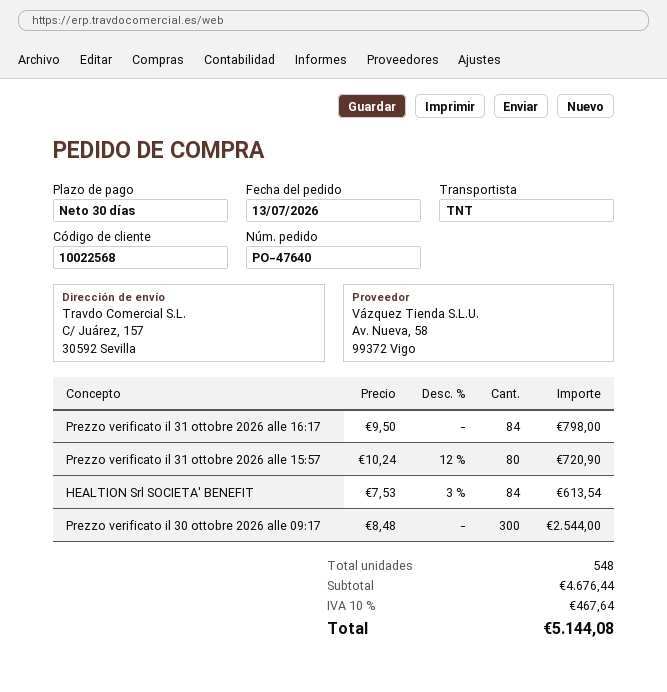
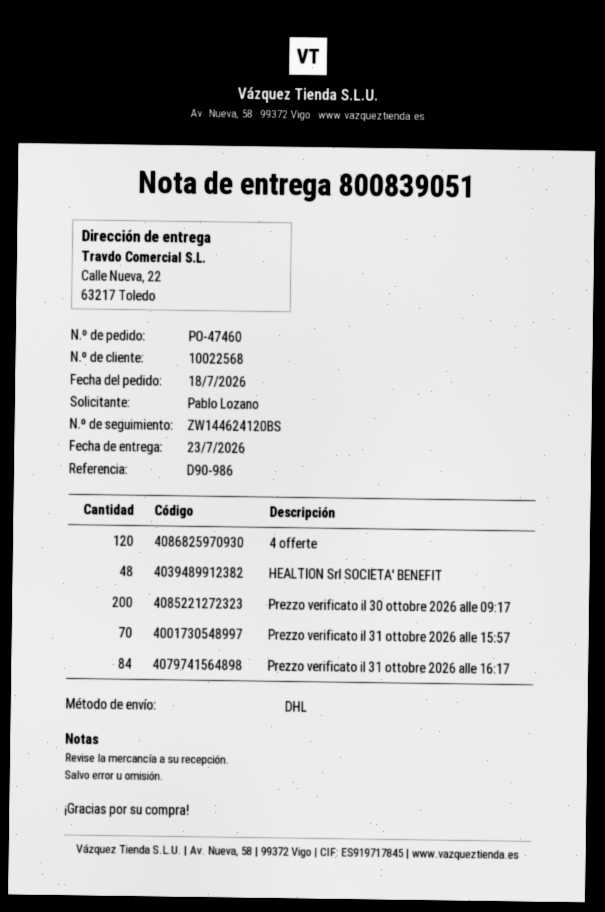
order number: PO-47640 -> PO-47460
order date: 2026-07-13 -> 2026-07-18
shipping method: TNT -> DHL
ship to: C/ Juárez, 157, 30592 Sevilla -> Calle Nueva, 22, 63217 Toledo
Prezzo verificato il 31 ottobre 2026 alle 15:57: 80 -> 70
HEALTION Srl SOCIETA' BENEFIT: 84 -> 48
Prezzo verificato il 30 ottobre 2026 alle 09:17: 300 -> 200
4 offerte: none -> 120

